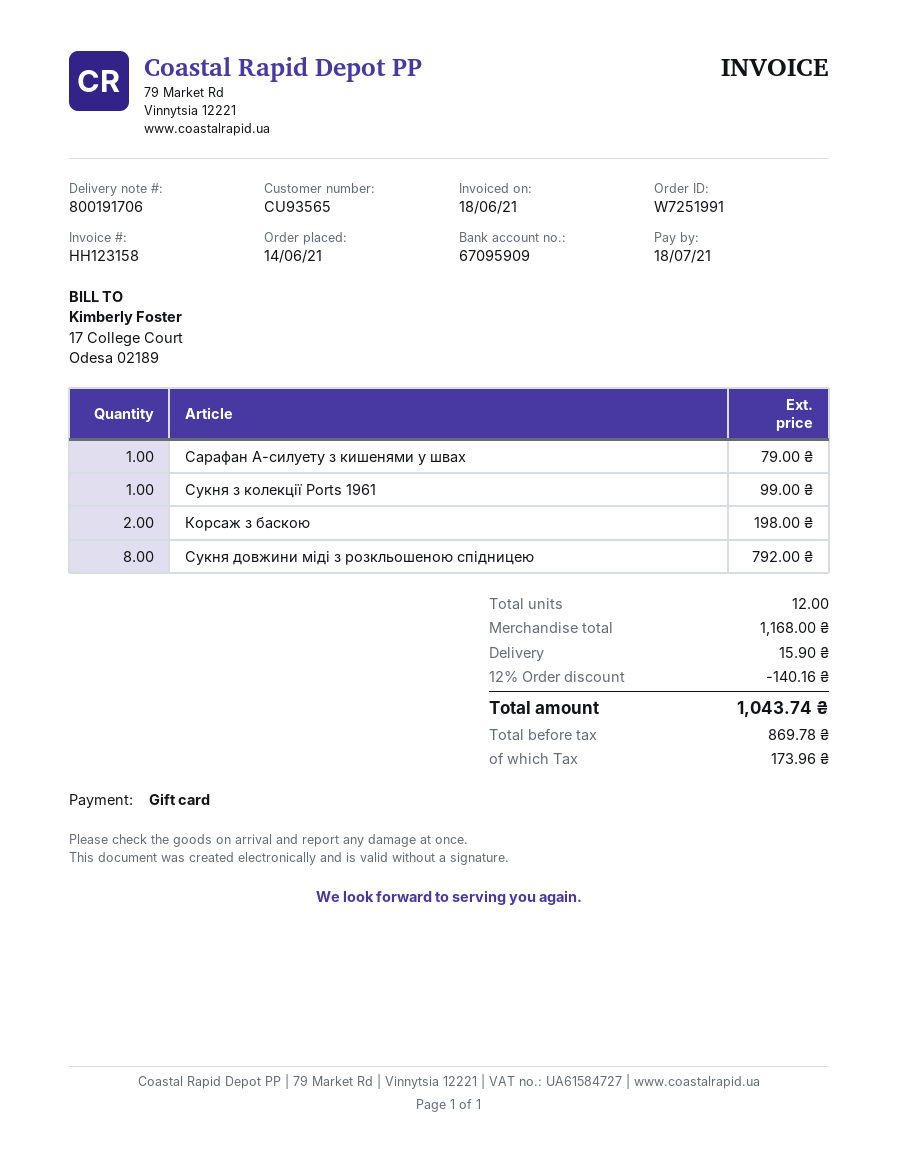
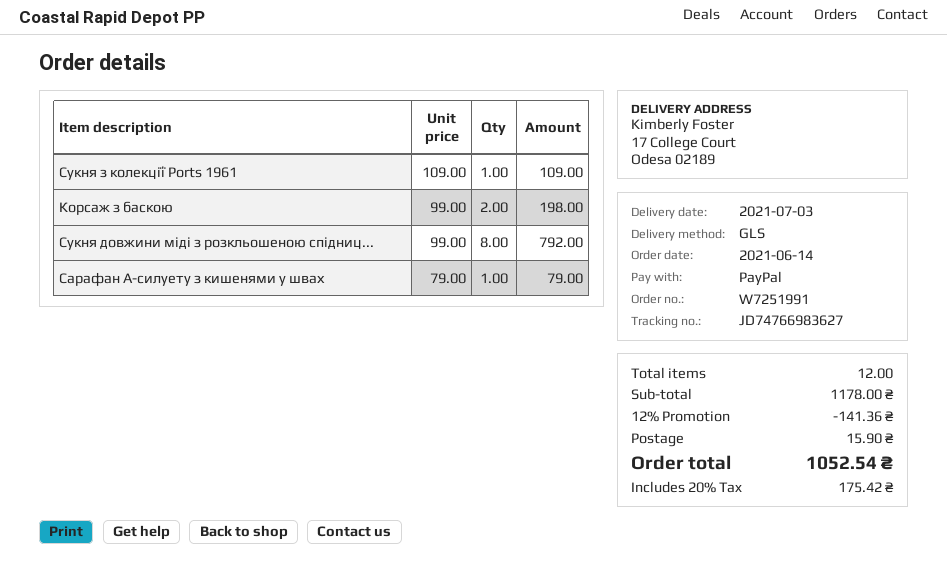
payment method: gift card -> PayPal
Сукня з колекції Ports 1961: 1 for 99.00 -> 1 for 109.00
subtotal: 1168.00 -> 1178.00
discount: 12% = 140.16 -> 12% = 141.36
tax: 173.96 -> 175.42
total: 1043.74 -> 1052.54

